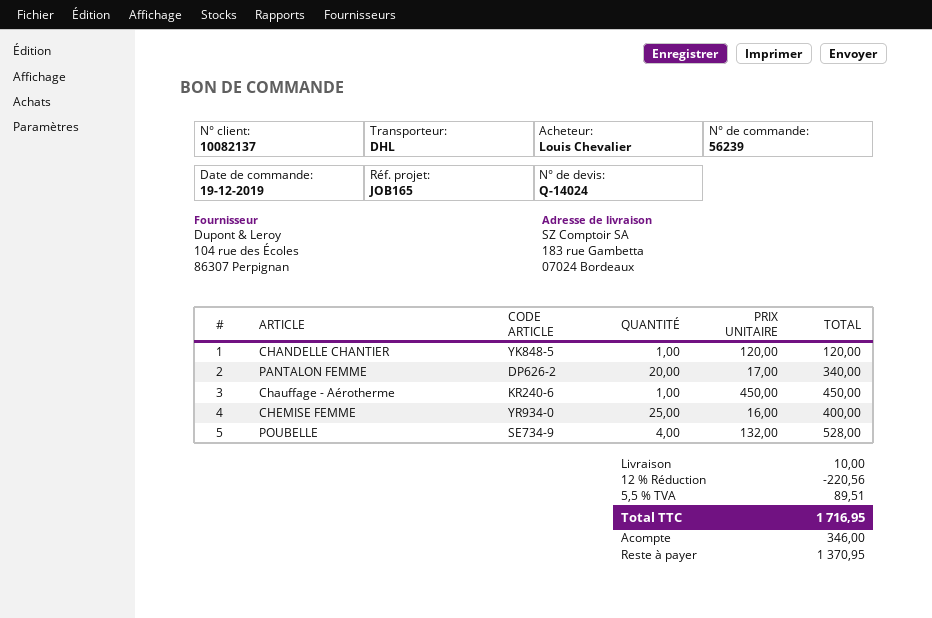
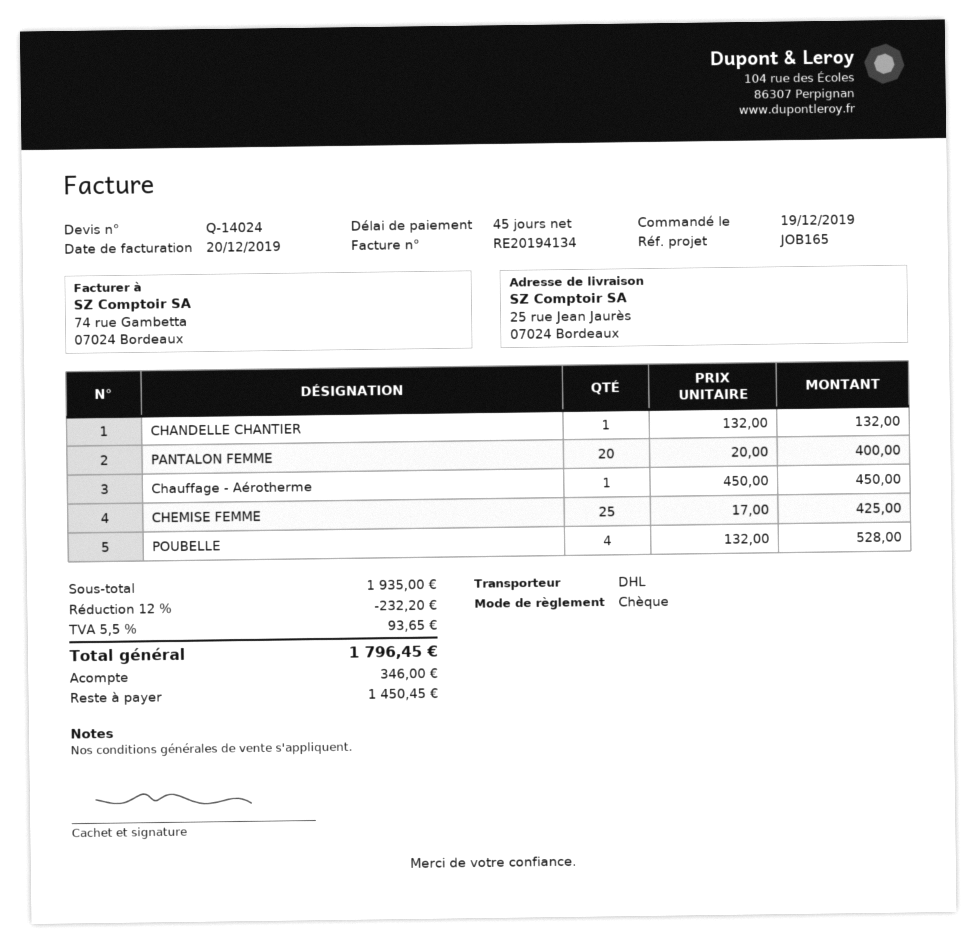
ship to: 183 rue Gambetta, 07024 Bordeaux -> 25 rue Jean Jaurès, 07024 Bordeaux
CHANDELLE CHANTIER: 1 x 120.00 = 120.00 -> 1 x 132.00 = 132.00
PANTALON FEMME: 20 x 17.00 = 340.00 -> 20 x 20.00 = 400.00
CHEMISE FEMME: 25 x 16.00 = 400.00 -> 25 x 17.00 = 425.00
discount: 12% = 220.56 -> 12% = 232.20
shipping: 10.00 -> none
tax: 5.5% = 89.51 -> 5.5% = 93.65
total: 1716.95 -> 1796.45
balance: 1370.95 -> 1450.45

